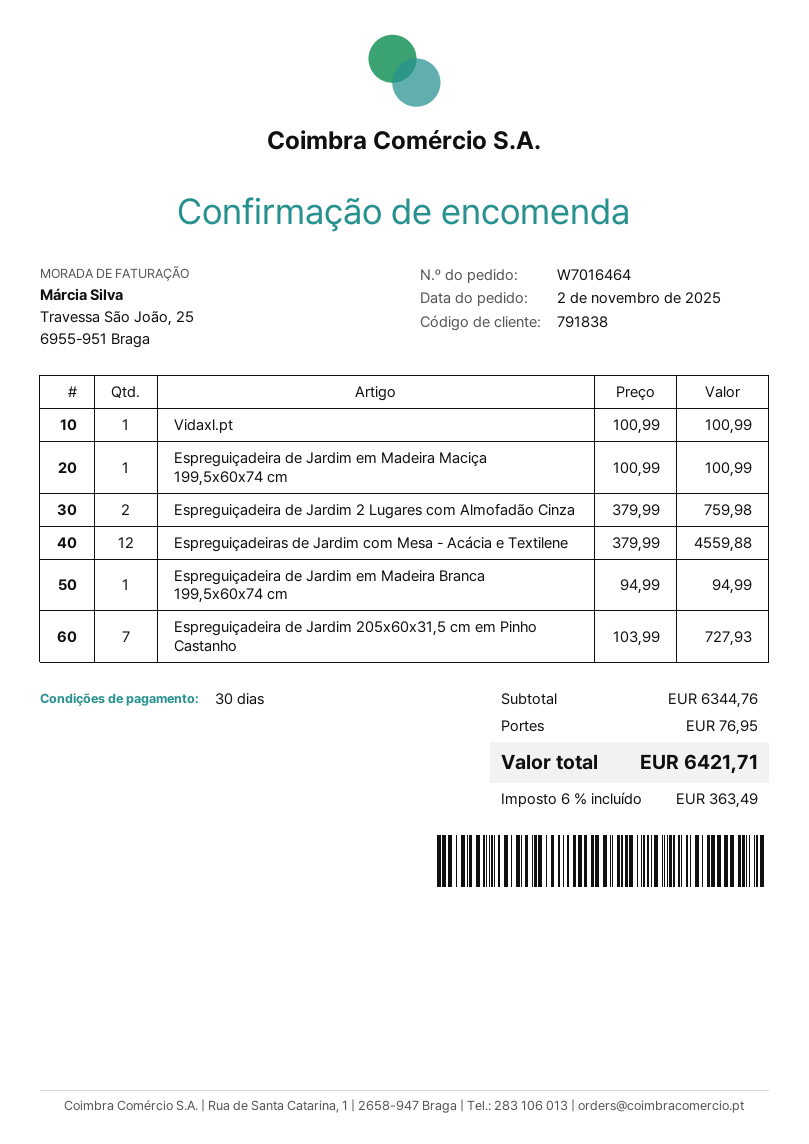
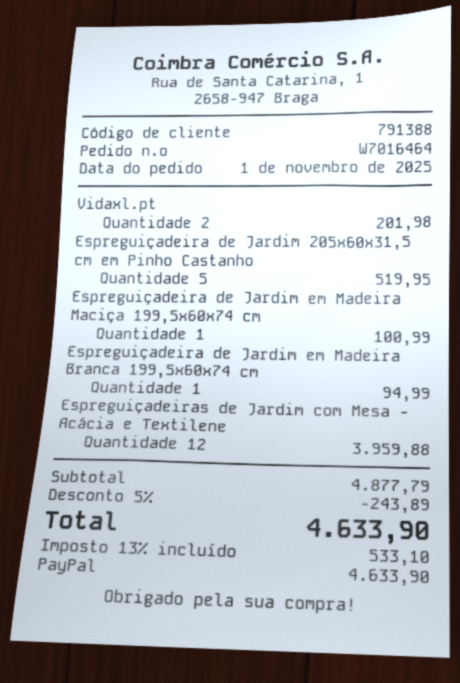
order date: 2025-11-02 -> 2025-11-01
customer number: 791838 -> 791388
Vidaxl.pt: 1 for 100.99 -> 2 for 201.98
Espreguiçadeira de Jardim 2 Lugares com Almofadão Cinza: 2 for 759.98 -> none
Espreguiçadeiras de Jardim com Mesa - Acácia e Textilene: 12 for 4559.88 -> 12 for 3959.88
Espreguiçadeira de Jardim 205x60x31,5 cm em Pinho Castanho: 7 for 727.93 -> 5 for 519.95
subtotal: 6344.76 -> 4877.79
discount: none -> 5% = 243.89
shipping: 76.95 -> none
tax: 6% = 363.49 -> 13% = 533.10
total: 6421.71 -> 4633.90

